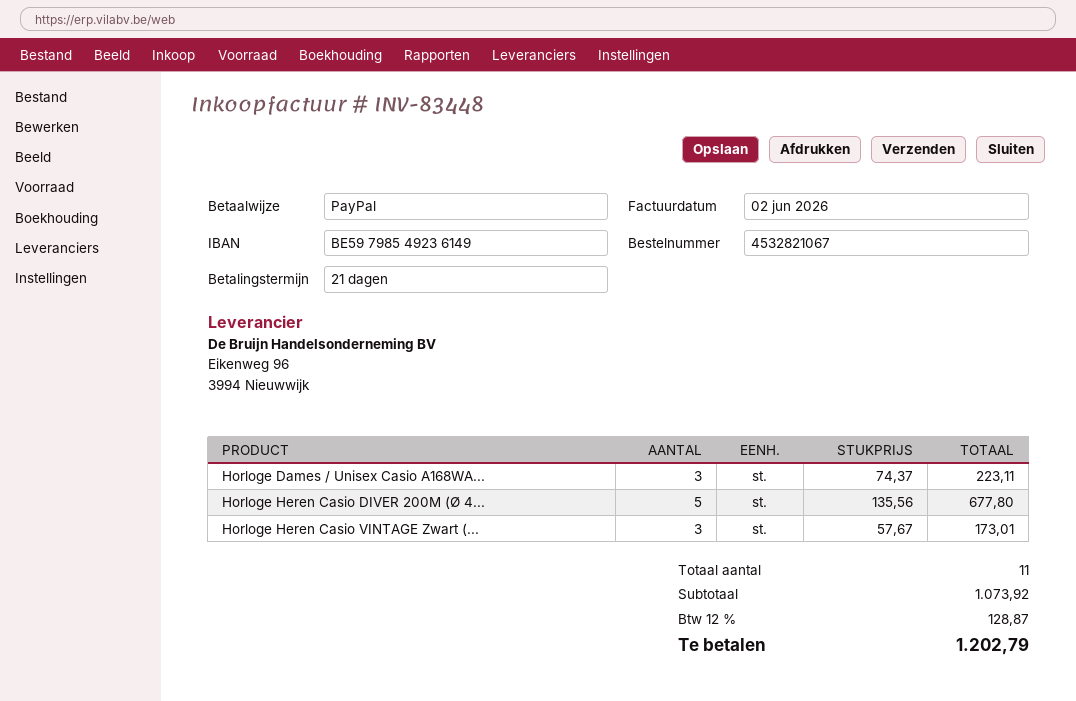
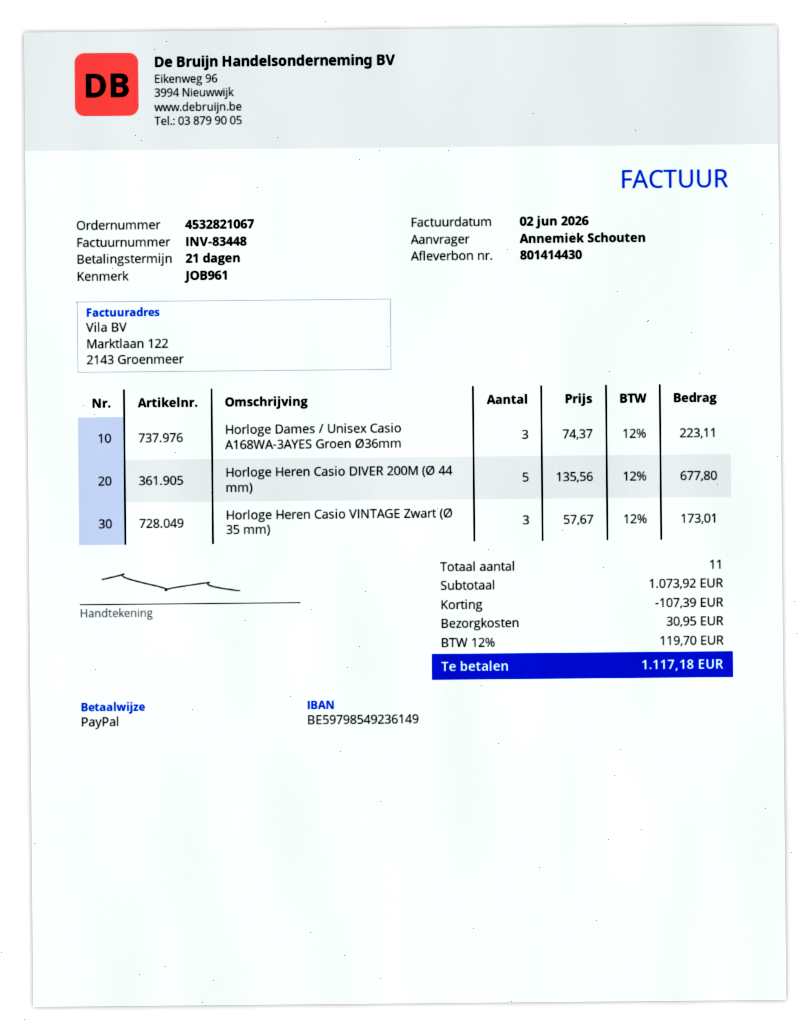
discount: none -> 107.39
shipping: none -> 30.95
tax: 12% = 128.87 -> 12% = 119.70
total: 1202.79 -> 1117.18

